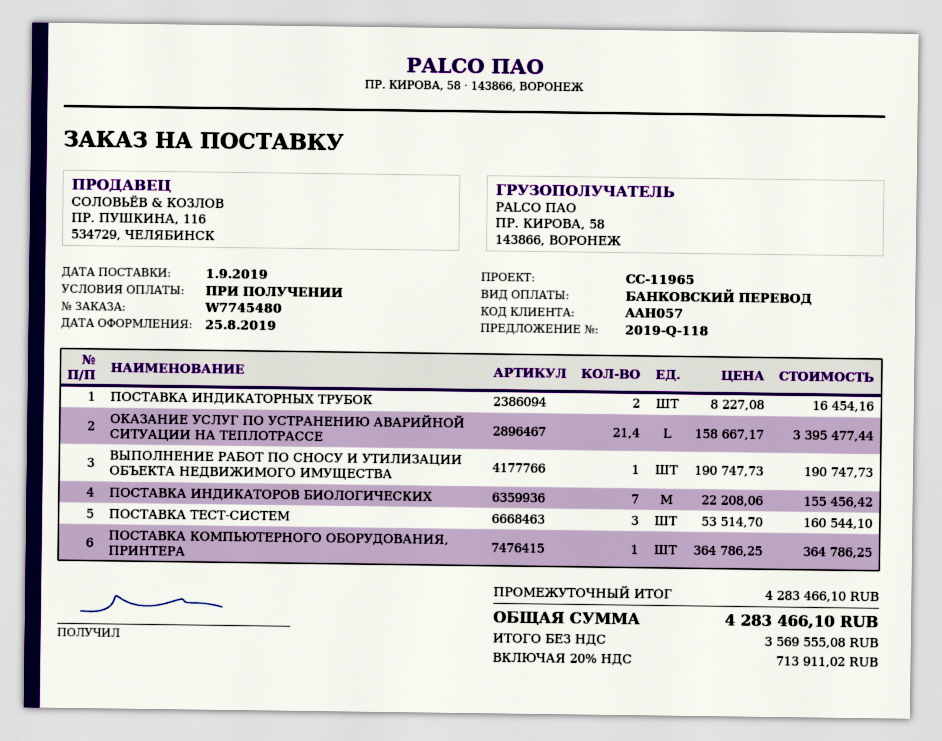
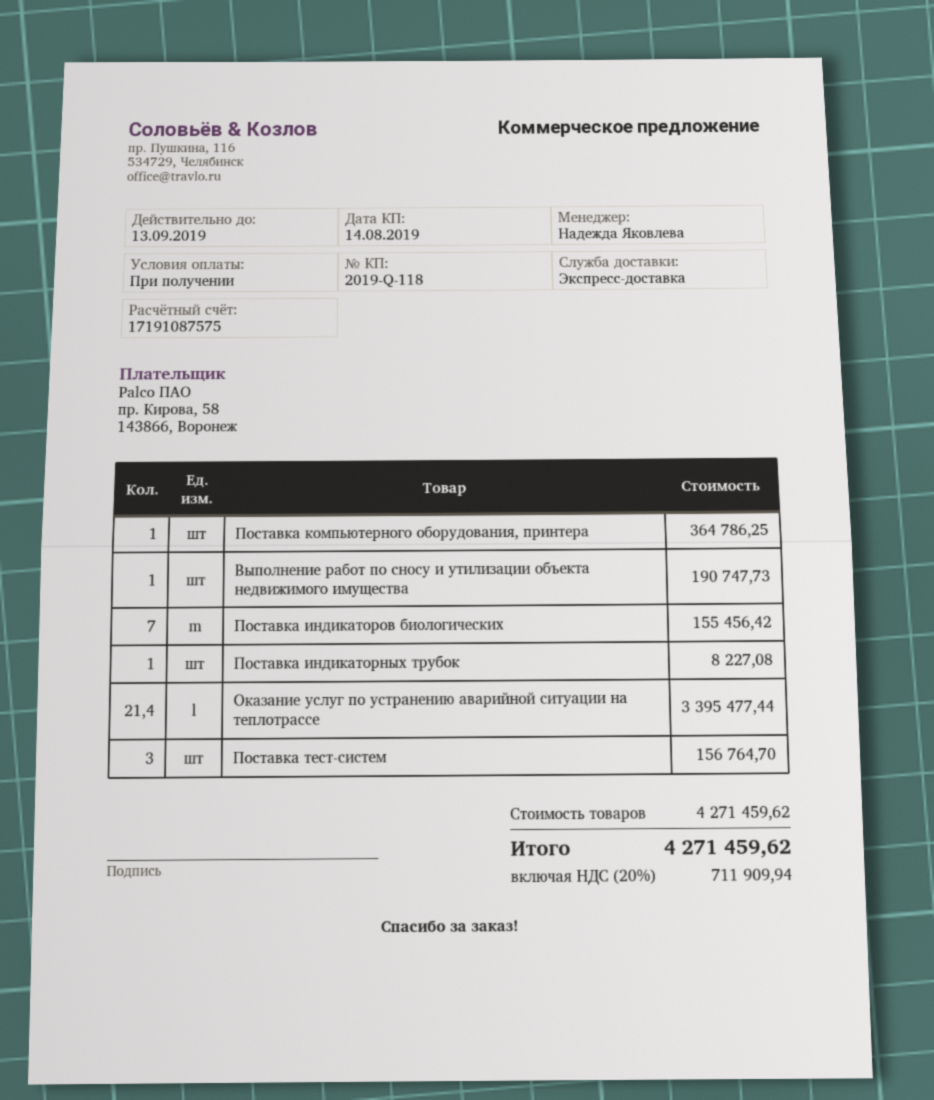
ПОСТАВКА ИНДИКАТОРНЫХ ТРУБОК: 2 for 16454.16 -> 1 for 8227.08
ПОСТАВКА ТЕСТ-СИСТЕМ: 3 for 160544.10 -> 3 for 156764.70
subtotal: 4283466.10 -> 4271459.62
tax: 20% = 713911.02 -> 20% = 711909.94
total: 4283466.10 -> 4271459.62

